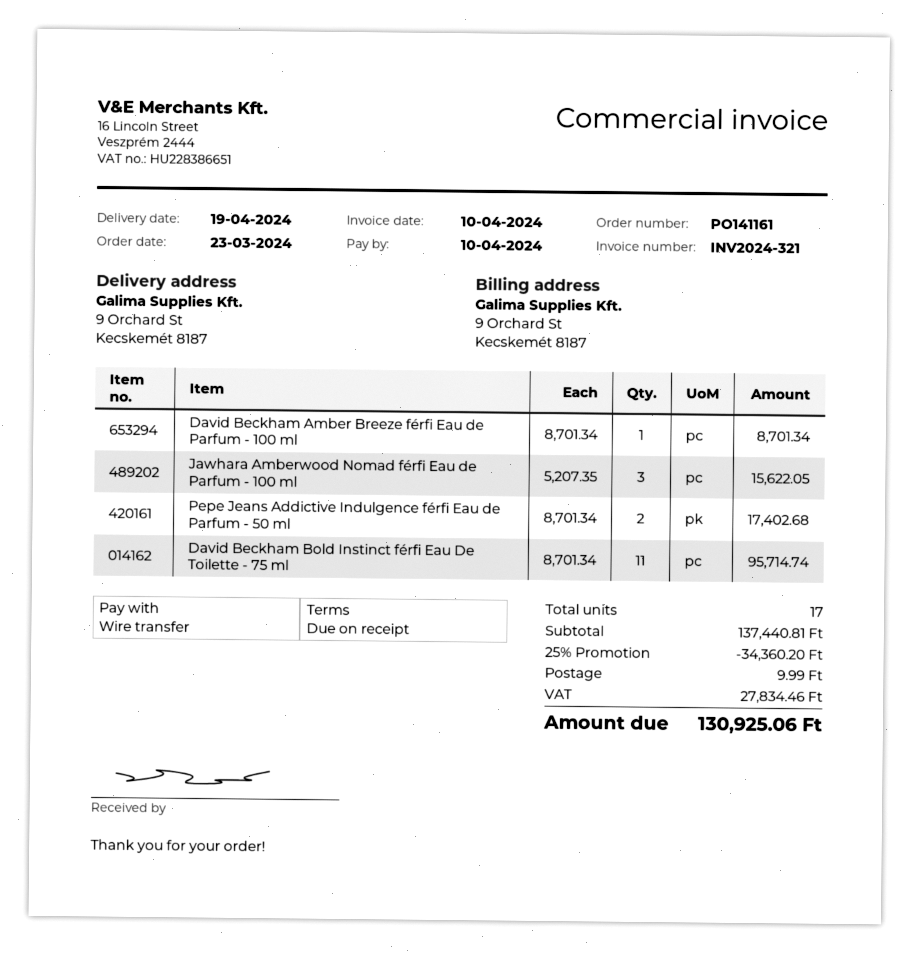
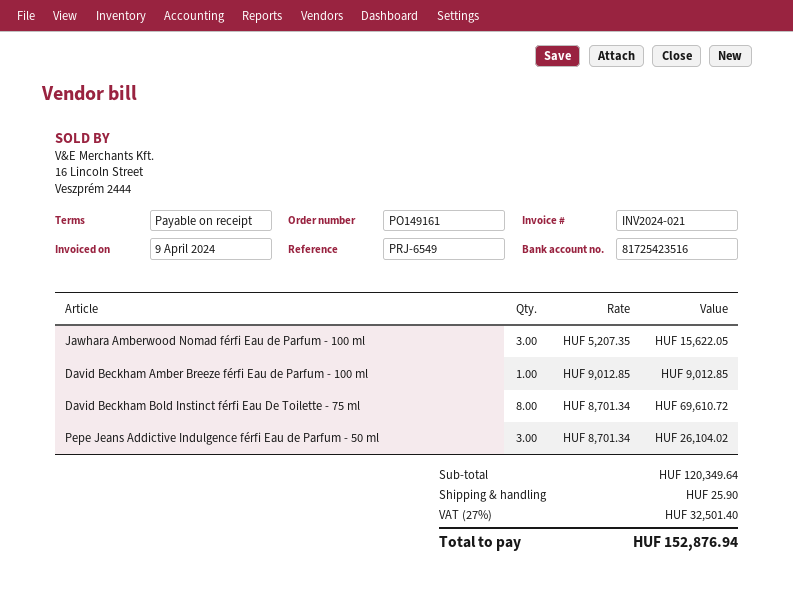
order number: PO141161 -> PO149161
invoice number: INV2024-321 -> INV2024-021
invoice date: 2024-04-10 -> 2024-04-09
David Beckham Amber Breeze férfi Eau de Parfum - 100 ml: 1 x 8701.34 = 8701.34 -> 1 x 9012.85 = 9012.85
Pepe Jeans Addictive Indulgence férfi Eau de Parfum - 50 ml: 2 x 8701.34 = 17402.68 -> 3 x 8701.34 = 26104.02
David Beckham Bold Instinct férfi Eau De Toilette - 75 ml: 11 x 8701.34 = 95714.74 -> 8 x 8701.34 = 69610.72
subtotal: 137440.81 -> 120349.64
discount: 25% = 34360.20 -> none
shipping: 9.99 -> 25.90
tax: 27834.46 -> 32501.40
total: 130925.06 -> 152876.94

